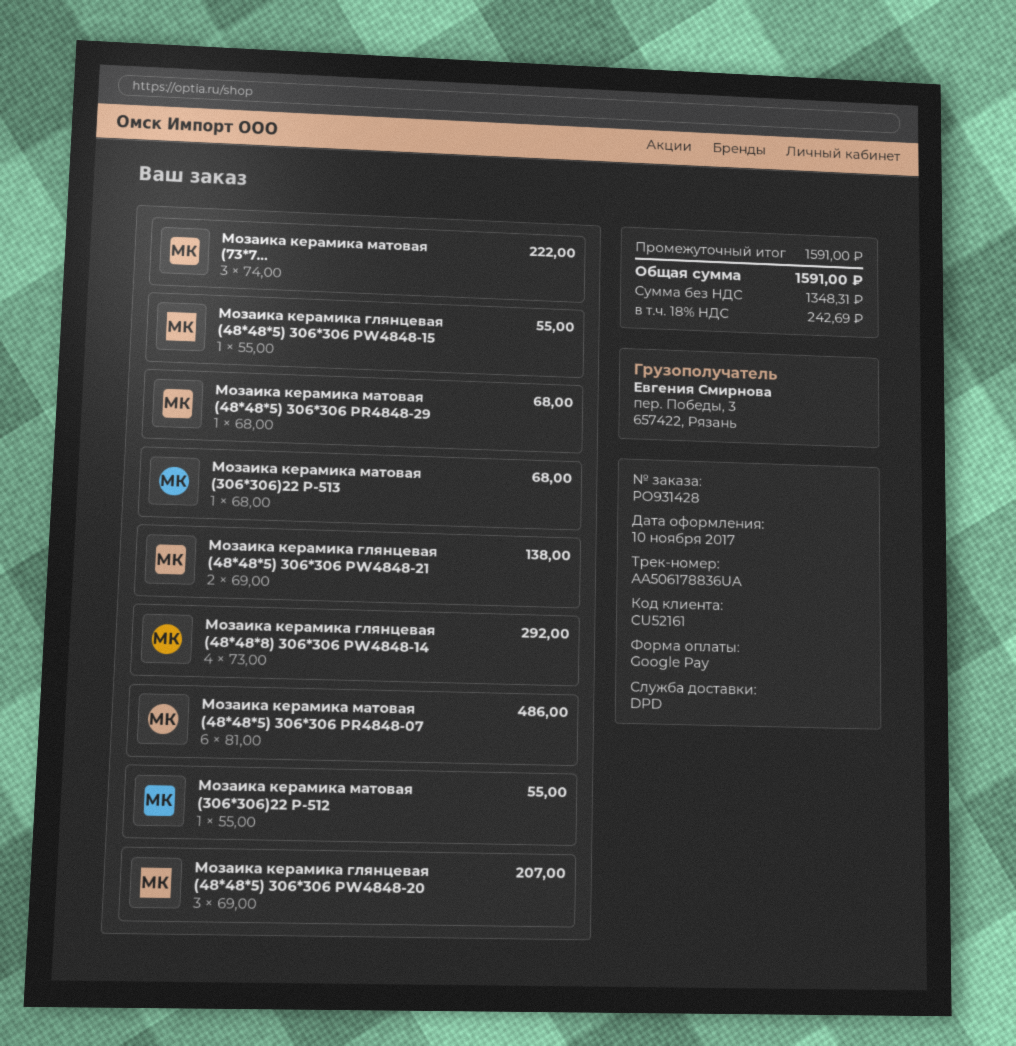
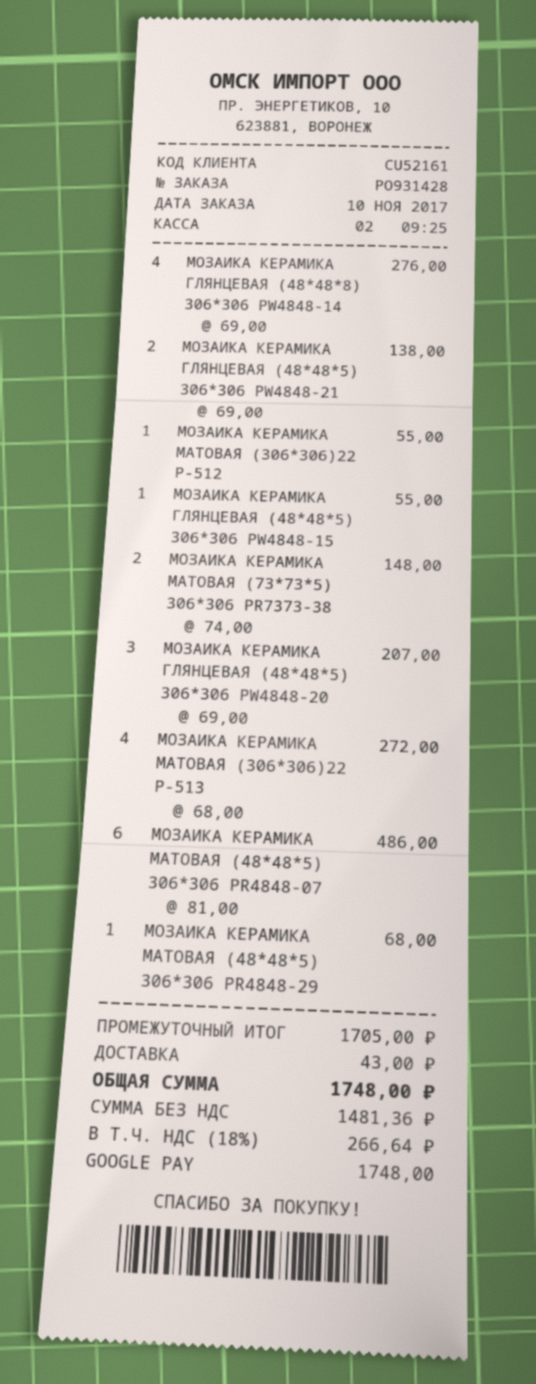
Мозаика керамика матовая (73*7...: 3 x 74.00 = 222.00 -> 2 x 74.00 = 148.00
Мозаика керамика матовая (306*306)22 P-513: 1 x 68.00 = 68.00 -> 4 x 68.00 = 272.00
Мозаика керамика глянцевая (48*48*8) 306*306 PW4848-14: 4 x 73.00 = 292.00 -> 4 x 69.00 = 276.00
subtotal: 1591.00 -> 1705.00
shipping: none -> 43.00
net: 1348.31 -> 1481.36
tax: 18% = 242.69 -> 18% = 266.64
total: 1591.00 -> 1748.00

